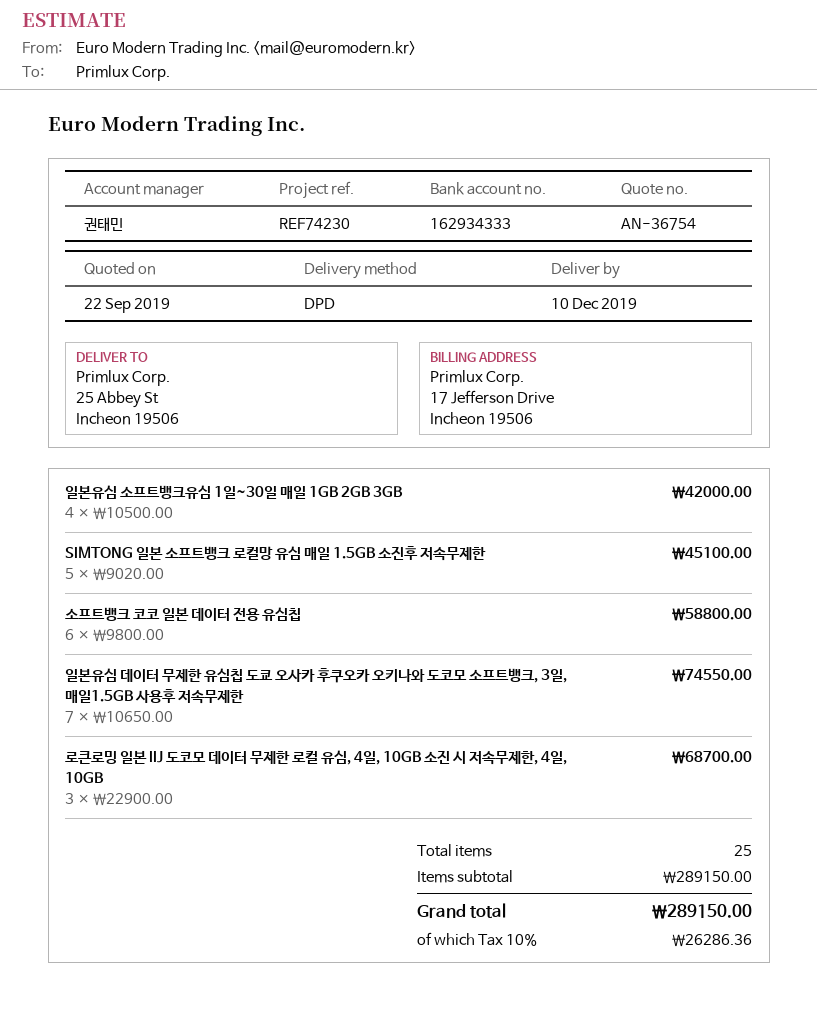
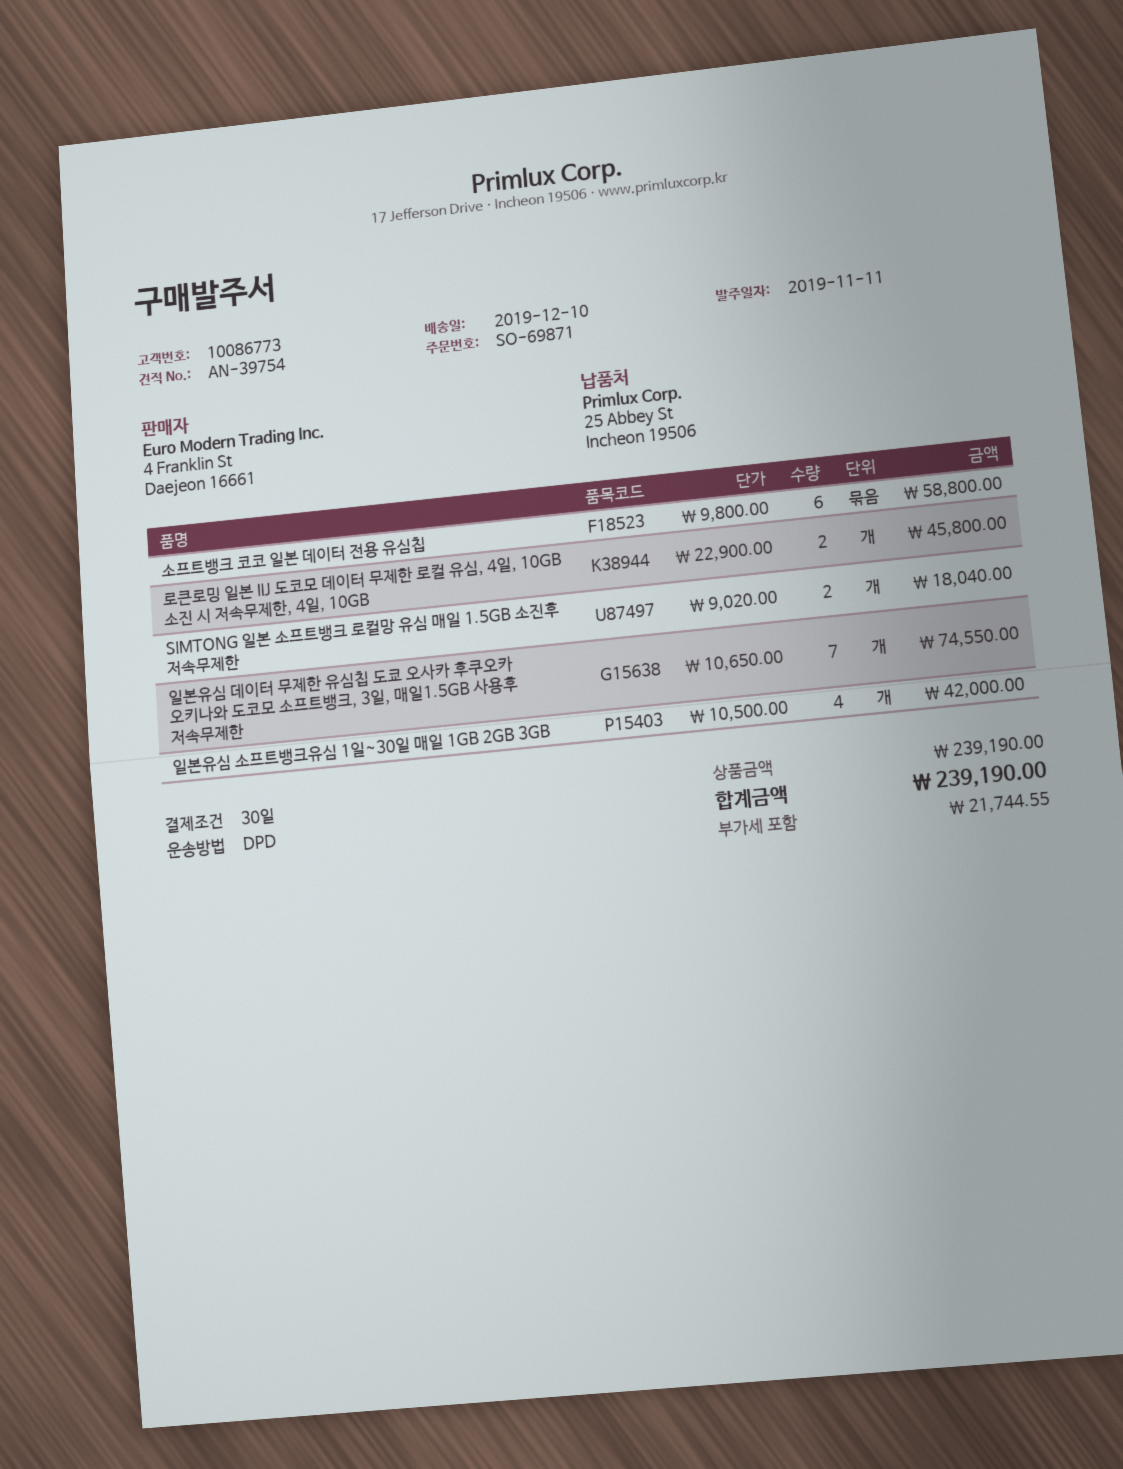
quote number: AN-36754 -> AN-39754
SIMTONG 일본 소프트뱅크 로컬망 유심 매일 1.5GB 소진후 저속무제한: 5 x 9020.00 = 45100.00 -> 2 x 9020.00 = 18040.00
로큰로밍 일본 IIJ 도코모 데이터 무제한 로컬 유심, 4일, 10GB 소진 시 저속무제한, 4일, 10GB: 3 x 22900.00 = 68700.00 -> 2 x 22900.00 = 45800.00
subtotal: 289150.00 -> 239190.00
tax: 26286.36 -> 21744.55
total: 289150.00 -> 239190.00

